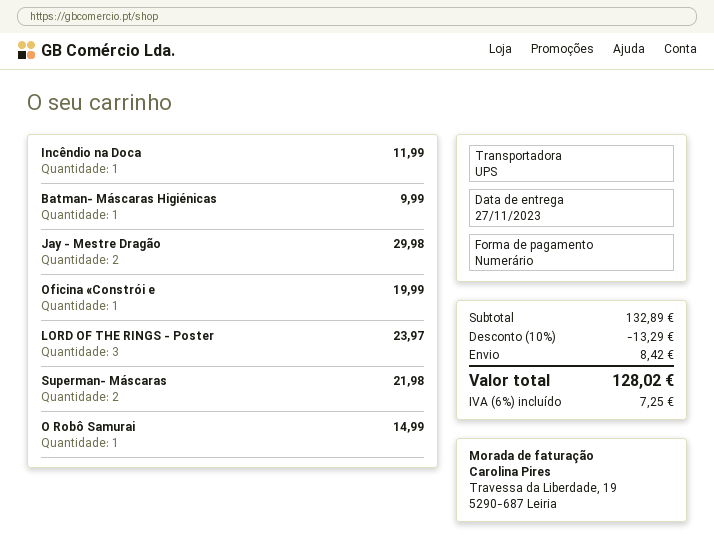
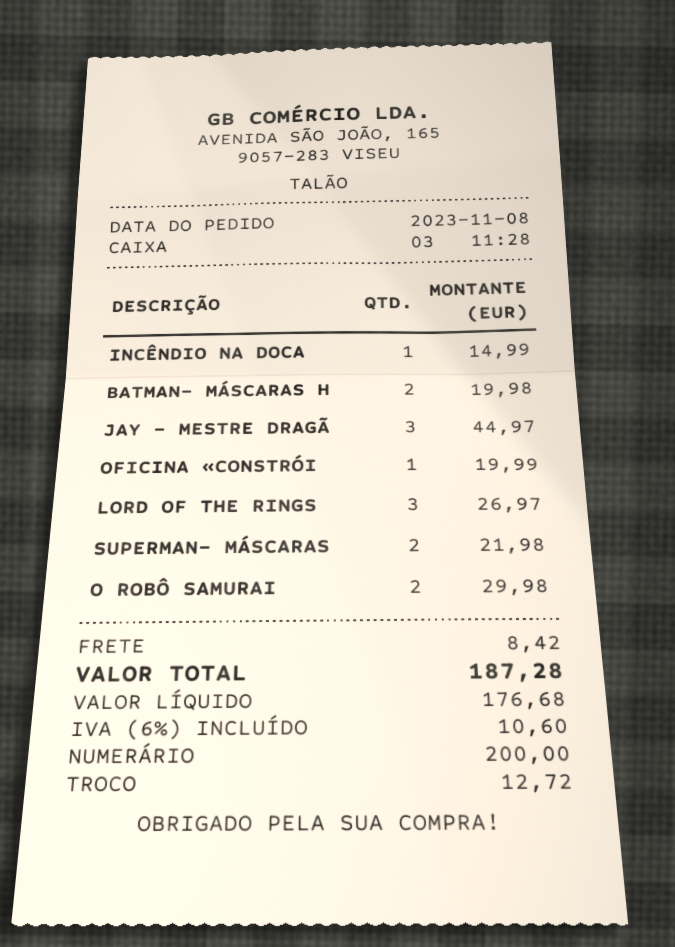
Incêndio na Doca: 1 for 11.99 -> 1 for 14.99
Batman- Máscaras Higiénicas: 1 for 9.99 -> 2 for 19.98
Jay - Mestre Dragão: 2 for 29.98 -> 3 for 44.97
LORD OF THE RINGS - Poster: 3 for 23.97 -> 3 for 26.97
O Robô Samurai: 1 for 14.99 -> 2 for 29.98
discount: 10% = 13.29 -> none
tax: 6% = 7.25 -> 6% = 10.60
total: 128.02 -> 187.28

